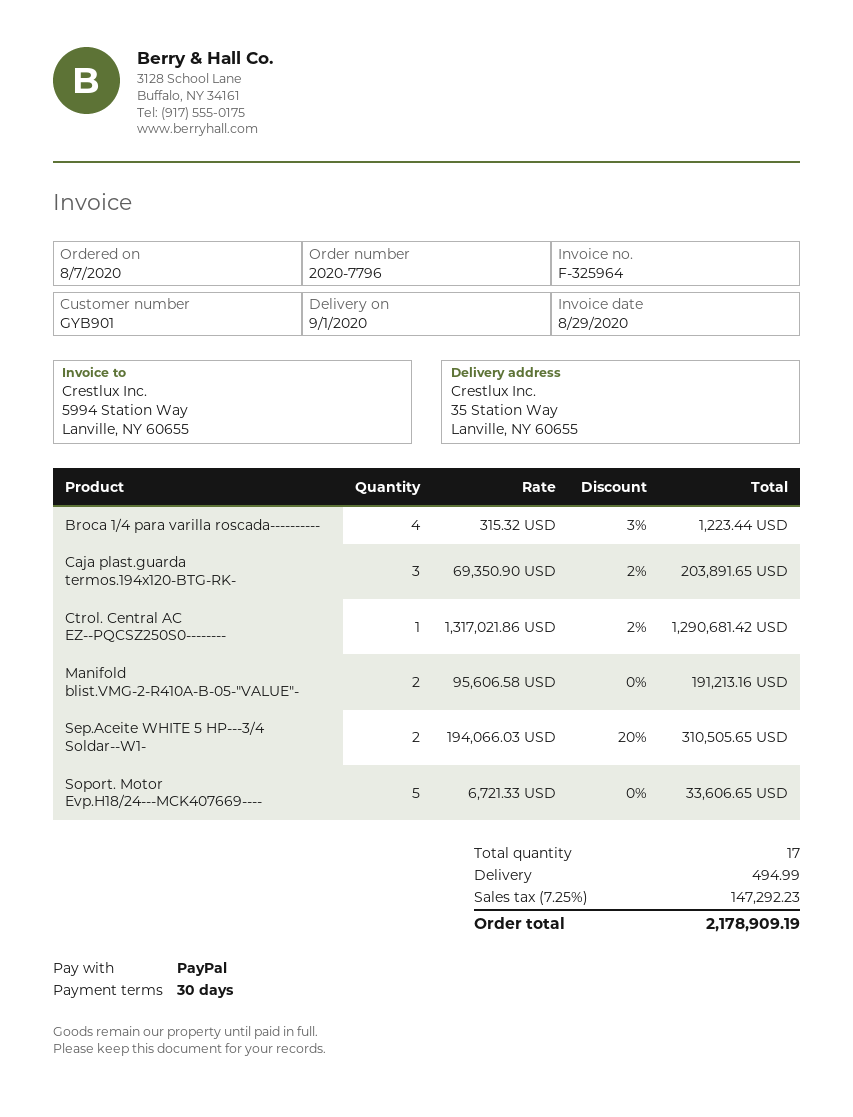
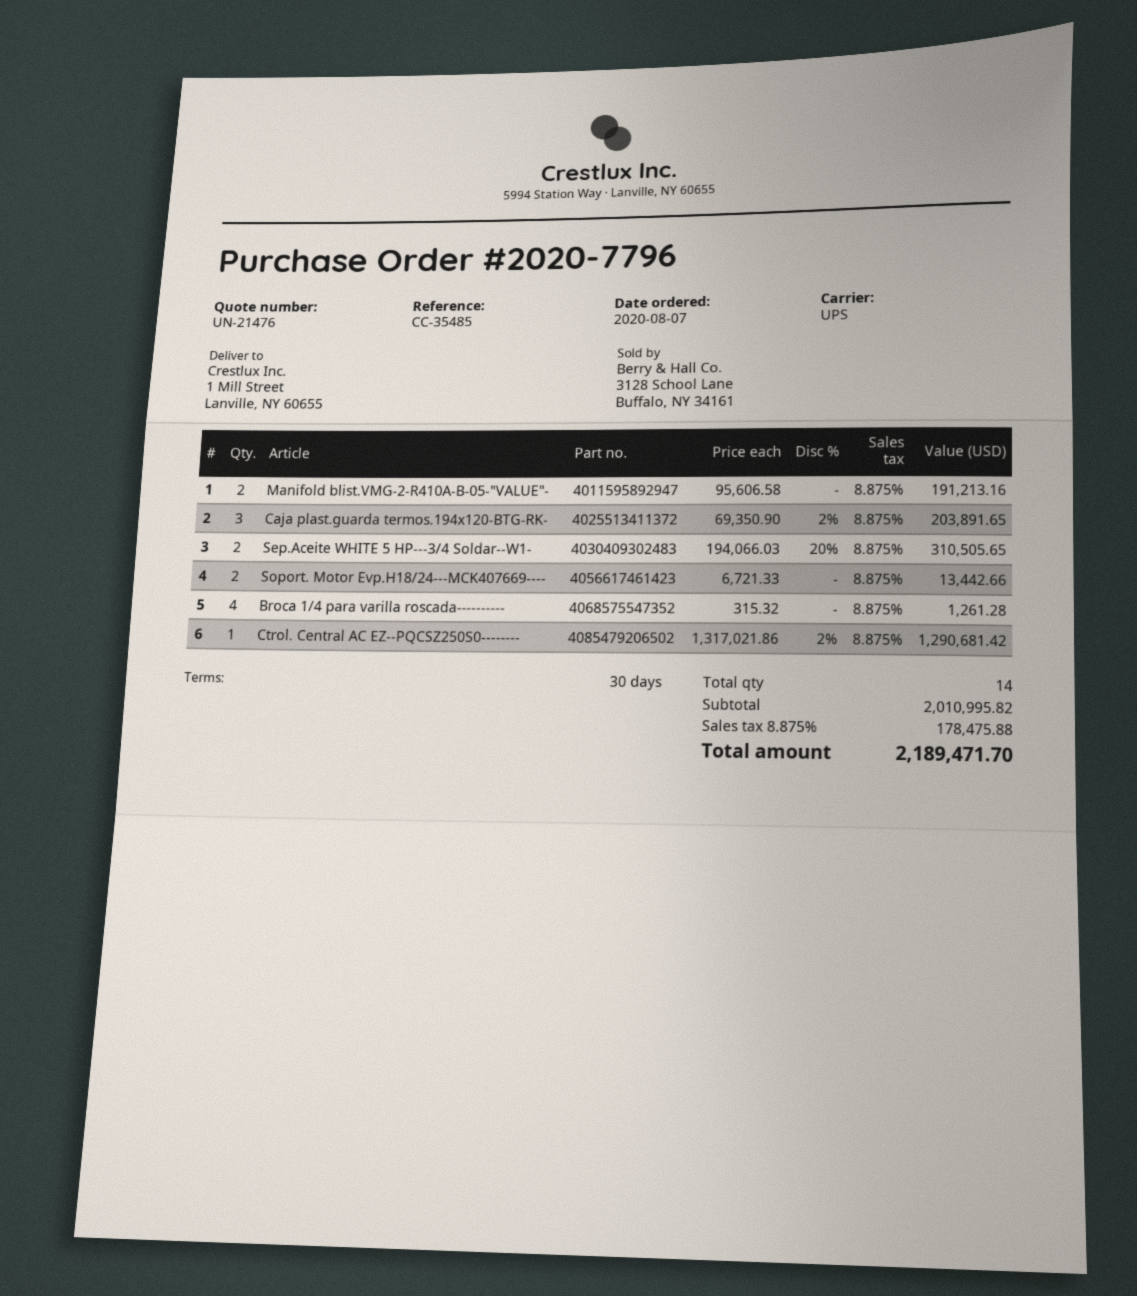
ship to: 35 Station Way, Lanville, NY 60655 -> 1 Mill Street, Lanville, NY 60655
Broca 1/4 para varilla roscada----------: 4 x 315.32 - 3% = 1223.44 -> 4 x 315.32 = 1261.28
Soport. Motor Evp.H18/24---MCK407669----: 5 x 6721.33 = 33606.65 -> 2 x 6721.33 = 13442.66
total quantity: 17 -> 14
shipping: 494.99 -> none
tax: 7.25% = 147292.23 -> 8.875% = 178475.88
total: 2178909.19 -> 2189471.70

